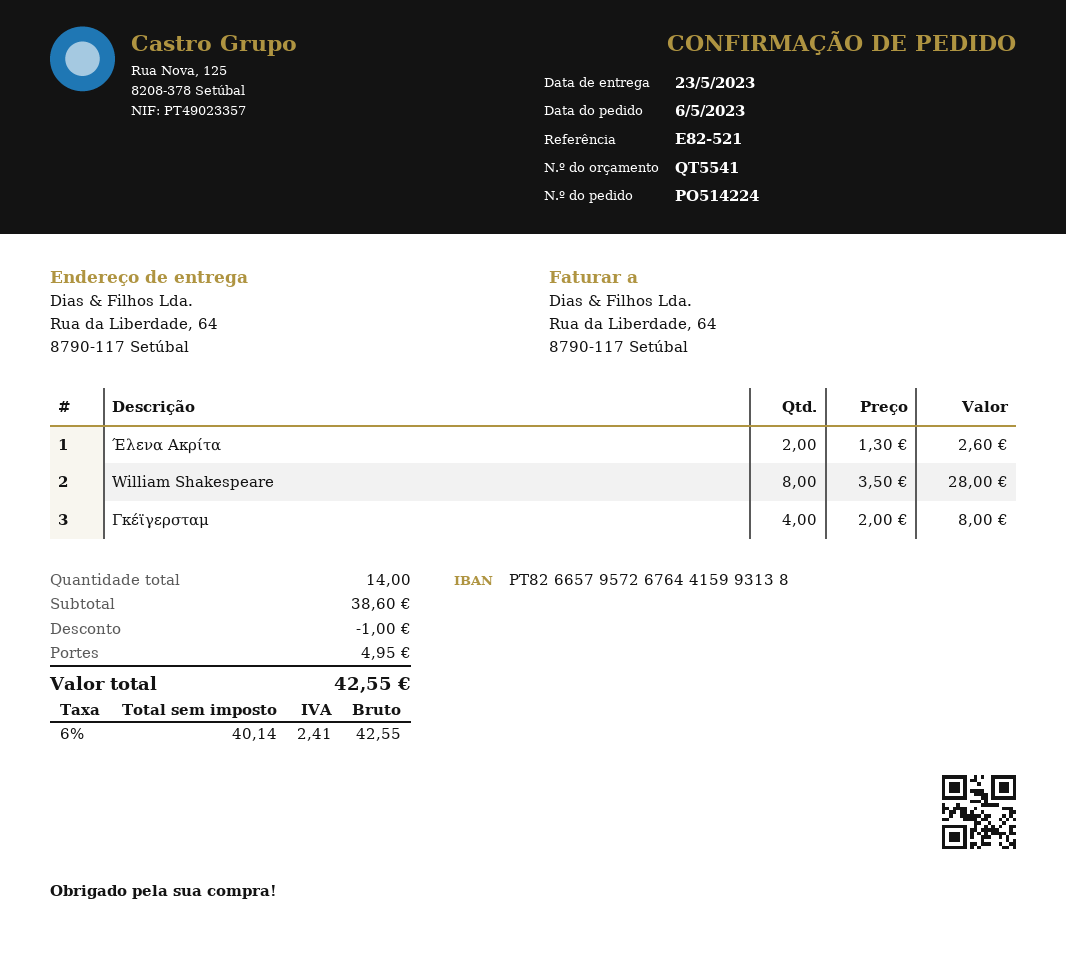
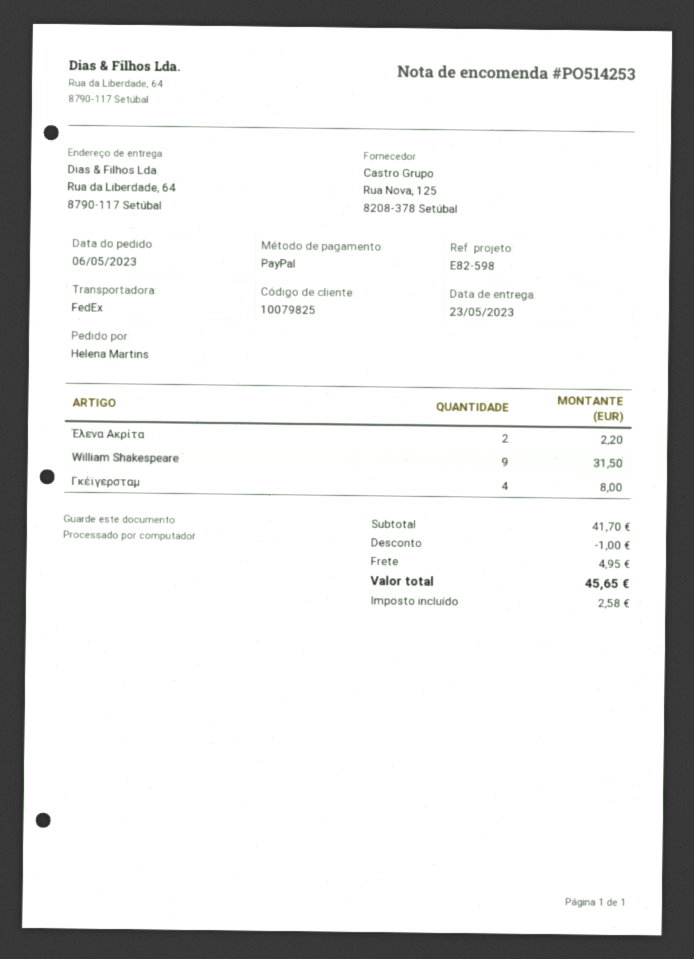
order number: PO514224 -> PO514253
reference: E82-521 -> E82-598
Έλενα Ακρίτα: 2 for 2.60 -> 2 for 2.20
William Shakespeare: 8 for 28.00 -> 9 for 31.50
subtotal: 38.60 -> 41.70
tax: 2.41 -> 2.58
total: 42.55 -> 45.65

